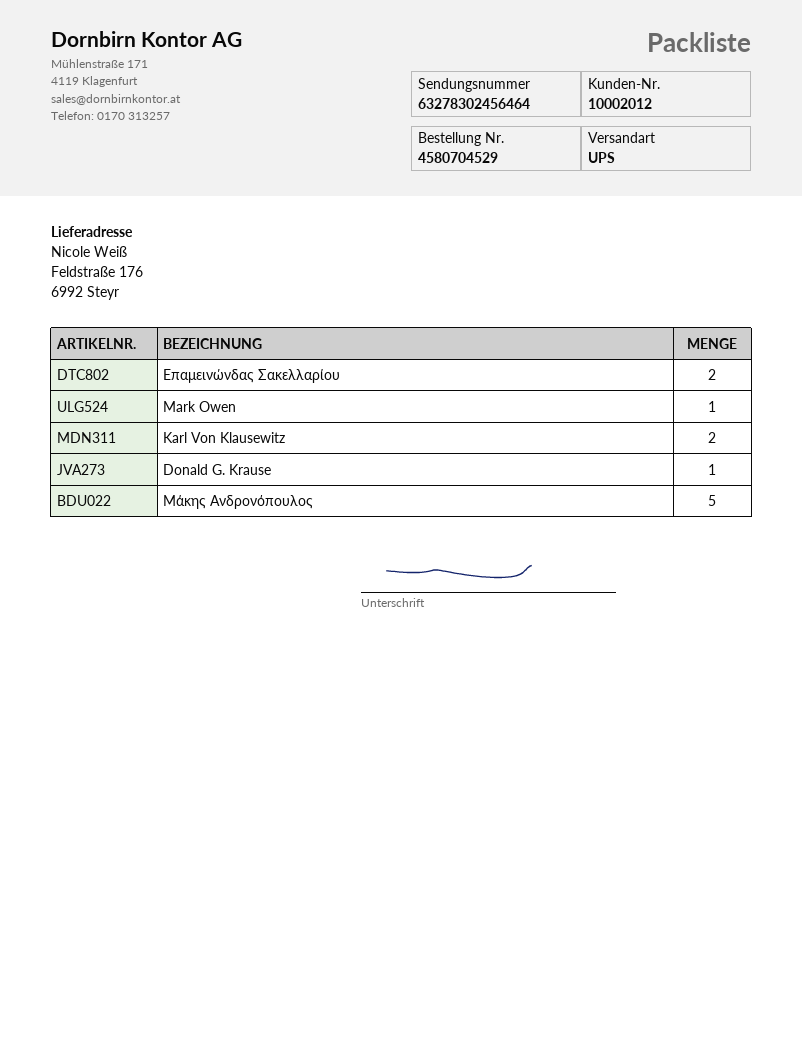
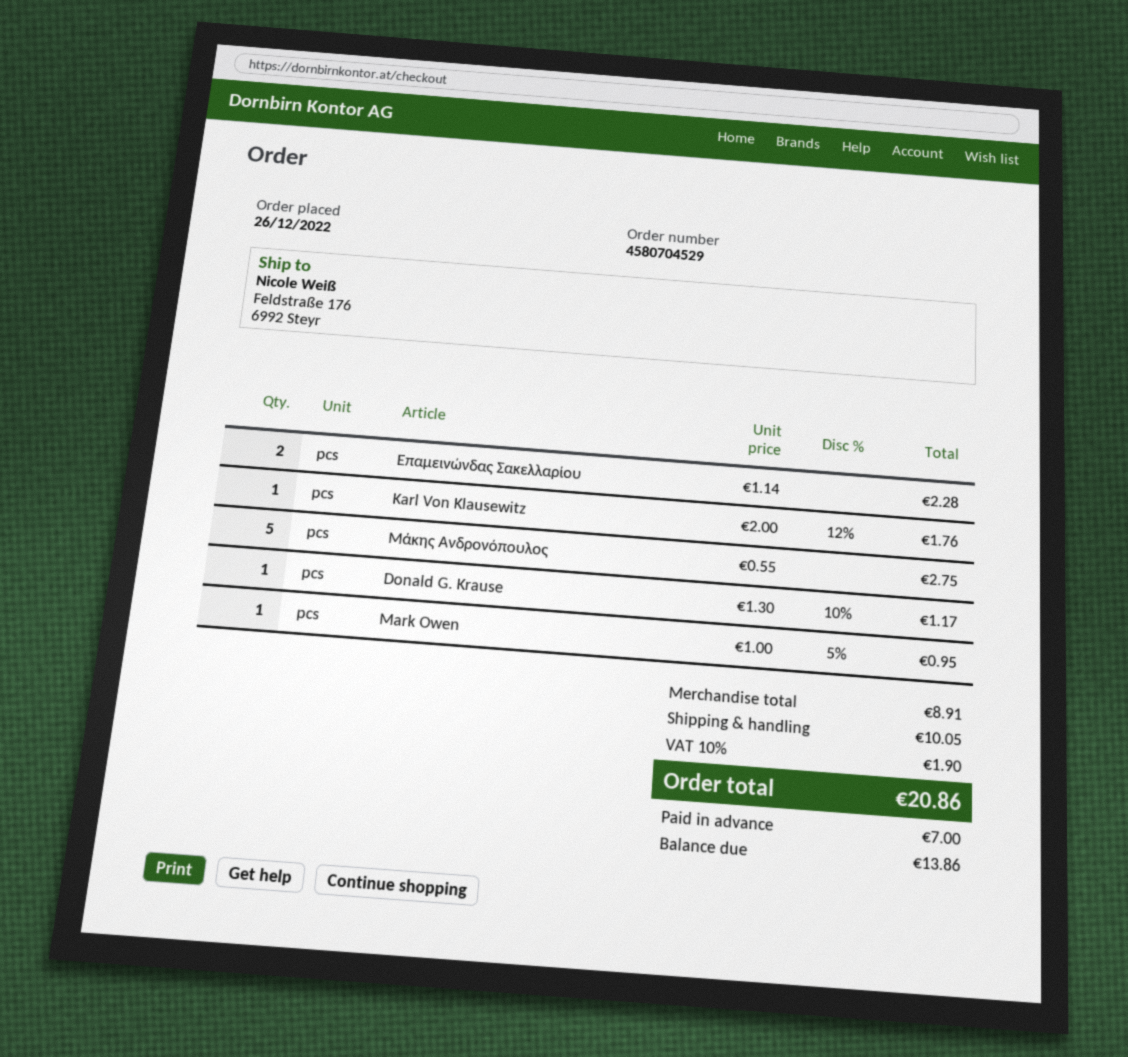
Karl Von Klausewitz: 2 -> 1

